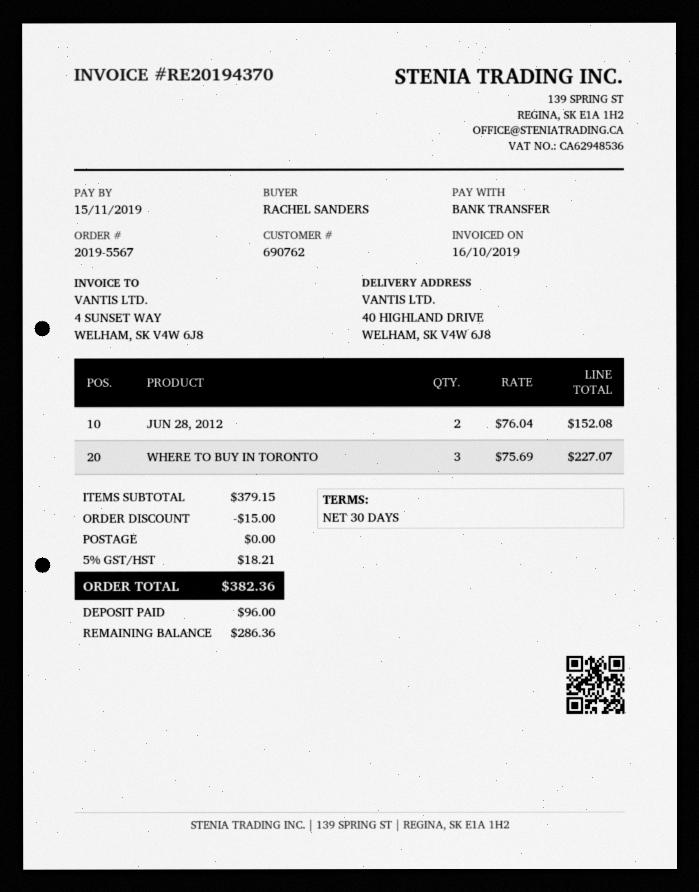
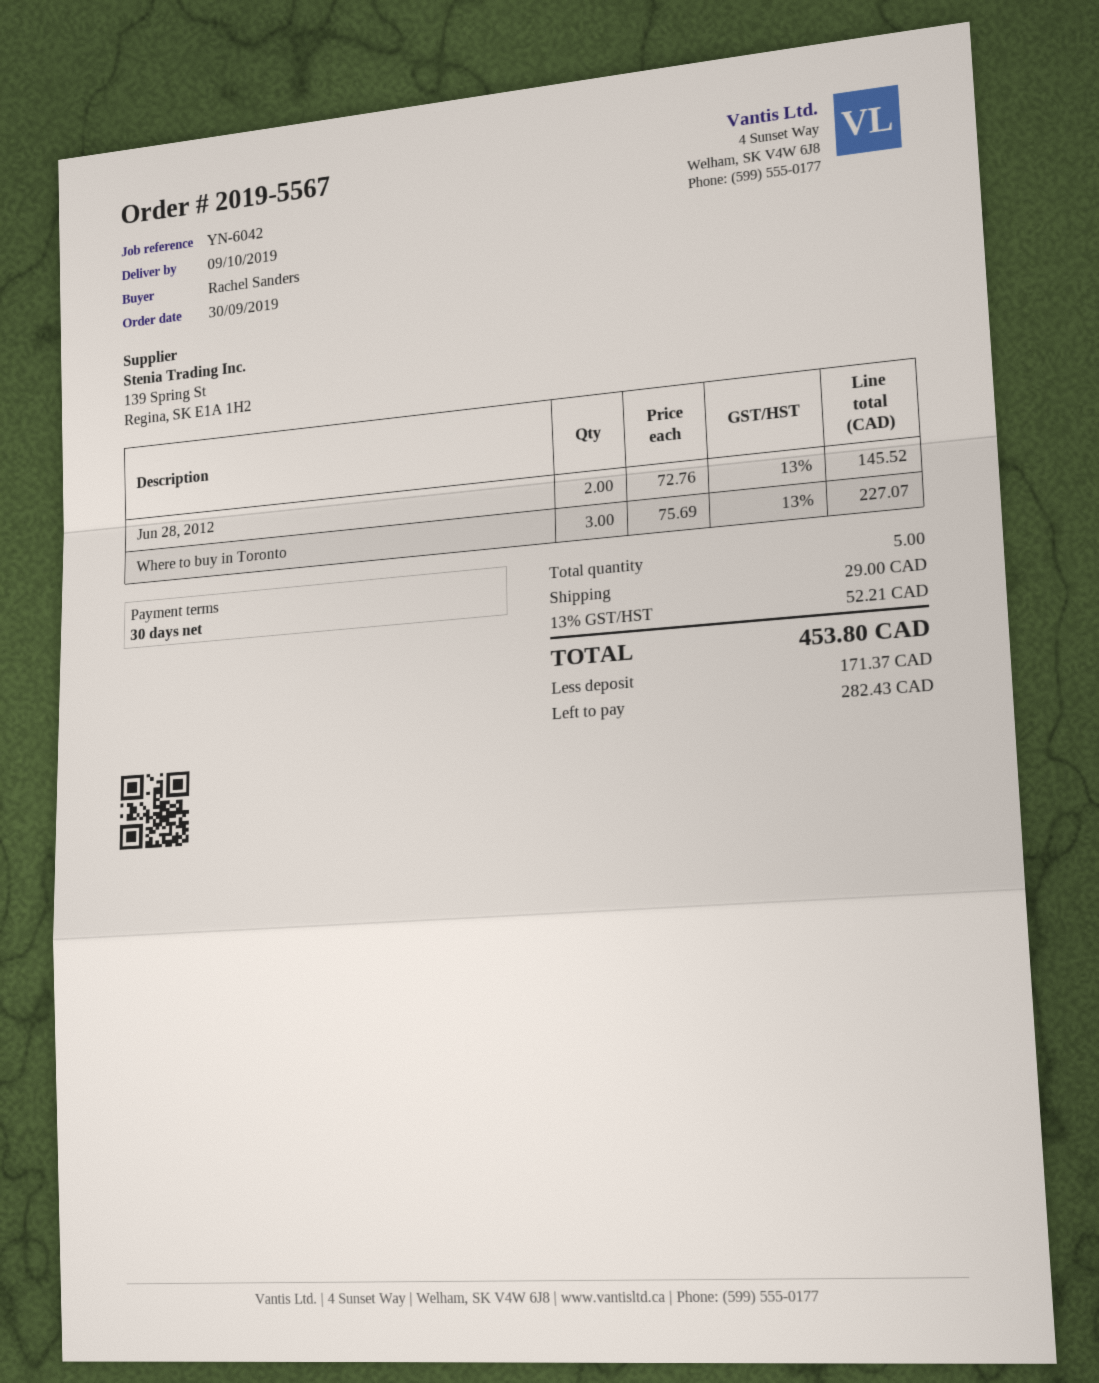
JUN 28, 2012: 2 x 76.04 = 152.08 -> 2 x 72.76 = 145.52
discount: 15.00 -> none
shipping: 0.00 -> 29.00
tax: 5% = 18.21 -> 13% = 52.21
total: 382.36 -> 453.80
deposit: 96.00 -> 171.37
balance: 286.36 -> 282.43

